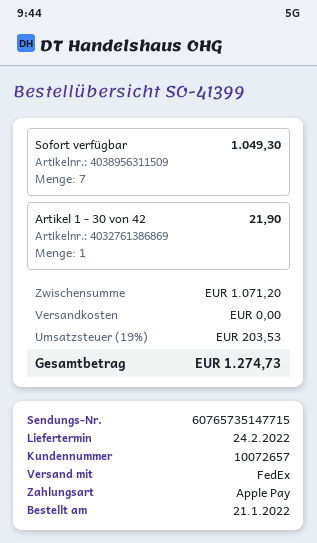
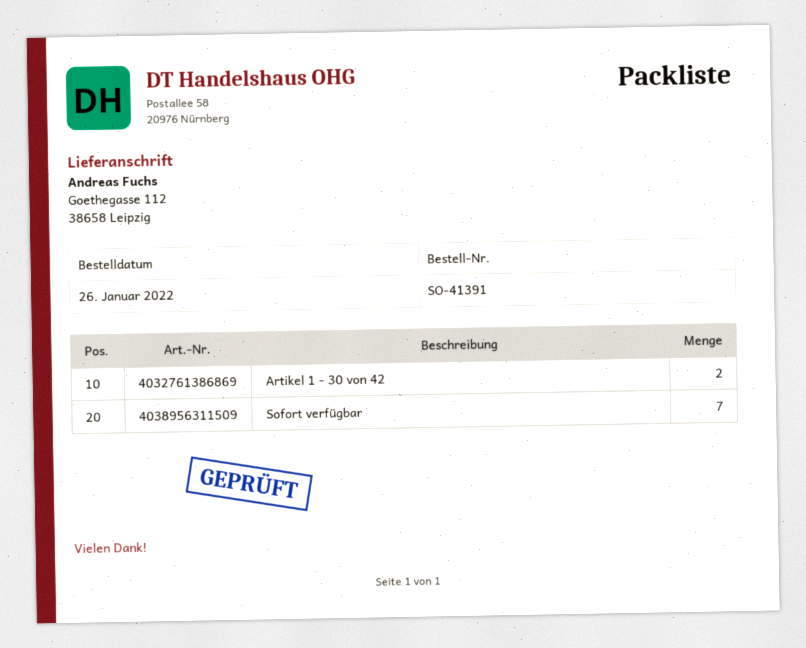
order number: SO-41399 -> SO-41391
order date: 2022-01-21 -> 2022-01-26
Artikel 1 - 30 von 42: 1 -> 2

